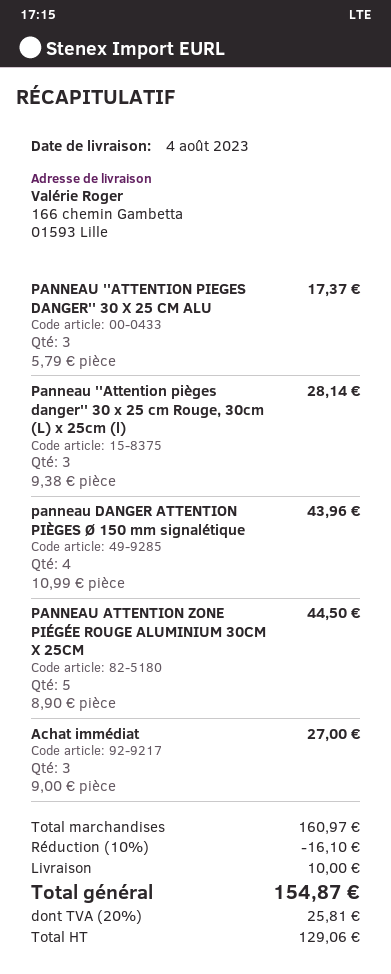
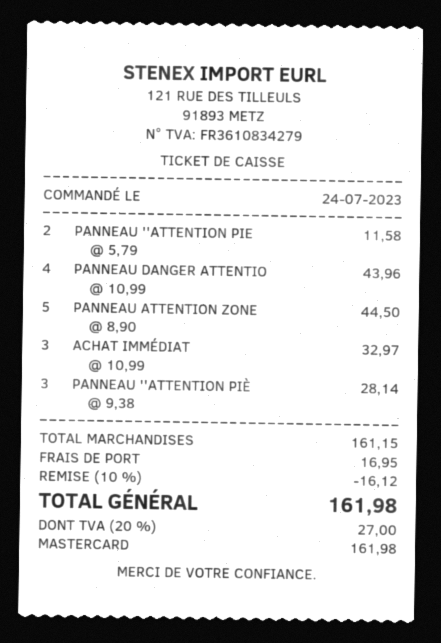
PANNEAU ''ATTENTION PIEGES DANGER'' 30 X 25 CM ALU: 3 x 5.79 = 17.37 -> 2 x 5.79 = 11.58
Achat immédiat: 3 x 9.00 = 27.00 -> 3 x 10.99 = 32.97
subtotal: 160.97 -> 161.15
discount: 10% = 16.10 -> 10% = 16.12
shipping: 10.00 -> 16.95
tax: 20% = 25.81 -> 20% = 27.00
total: 154.87 -> 161.98

